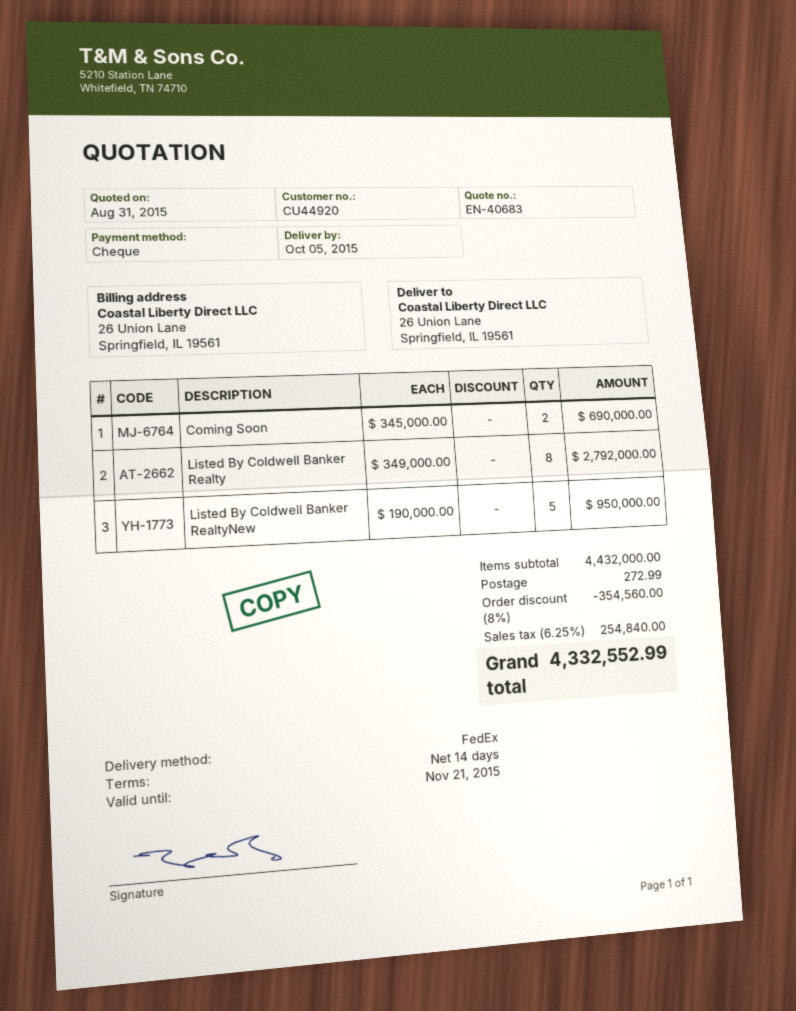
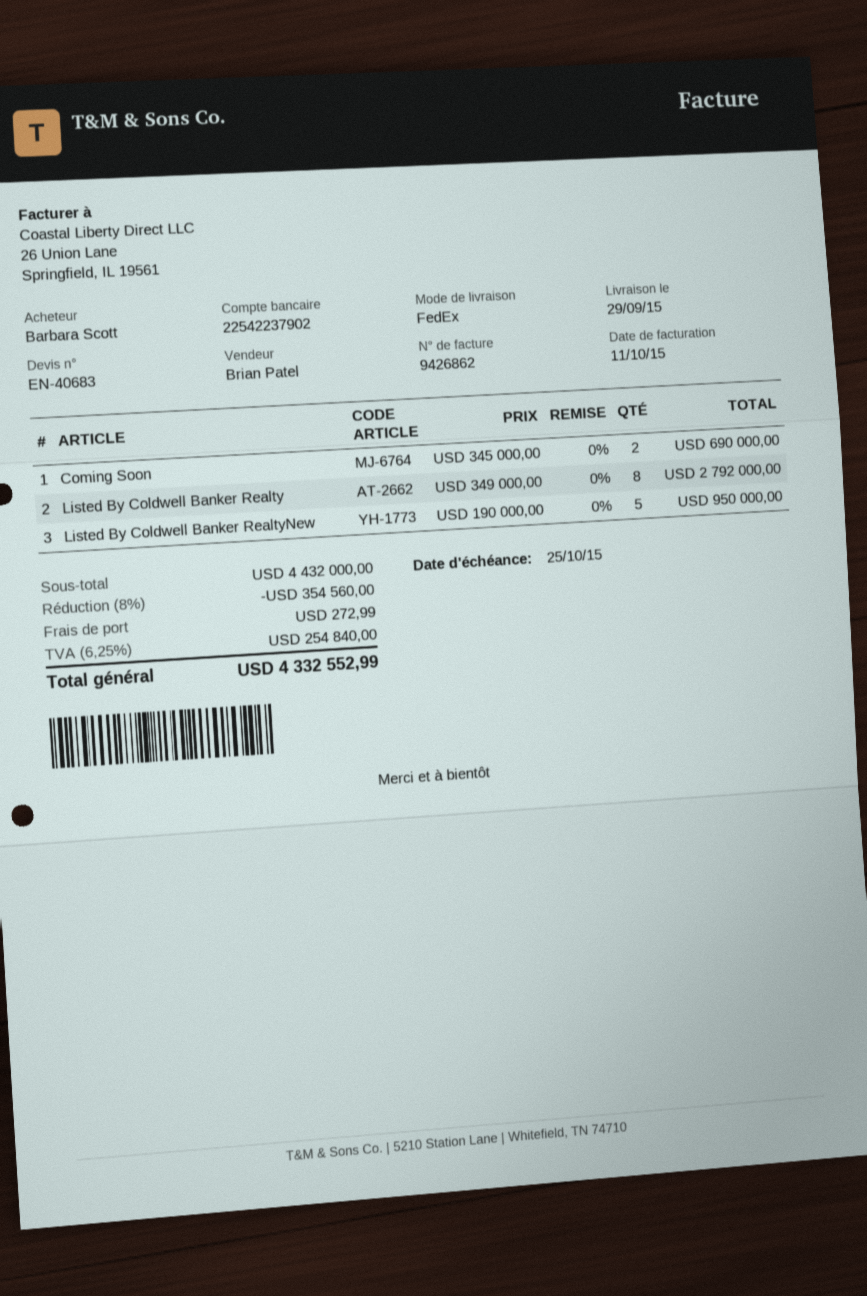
delivery date: 2015-10-05 -> 2015-09-29

